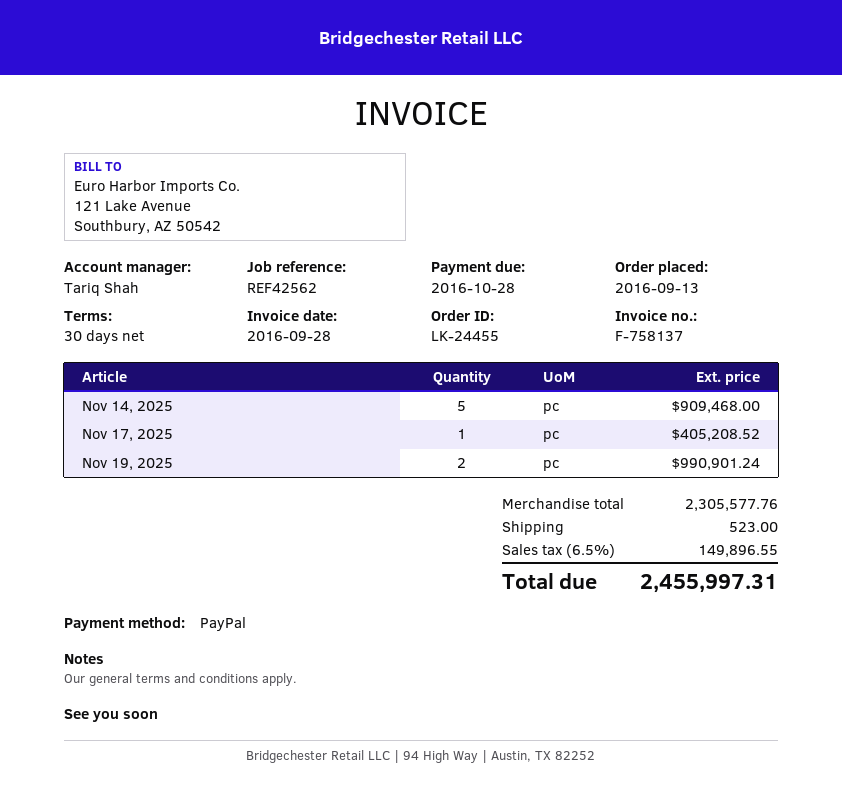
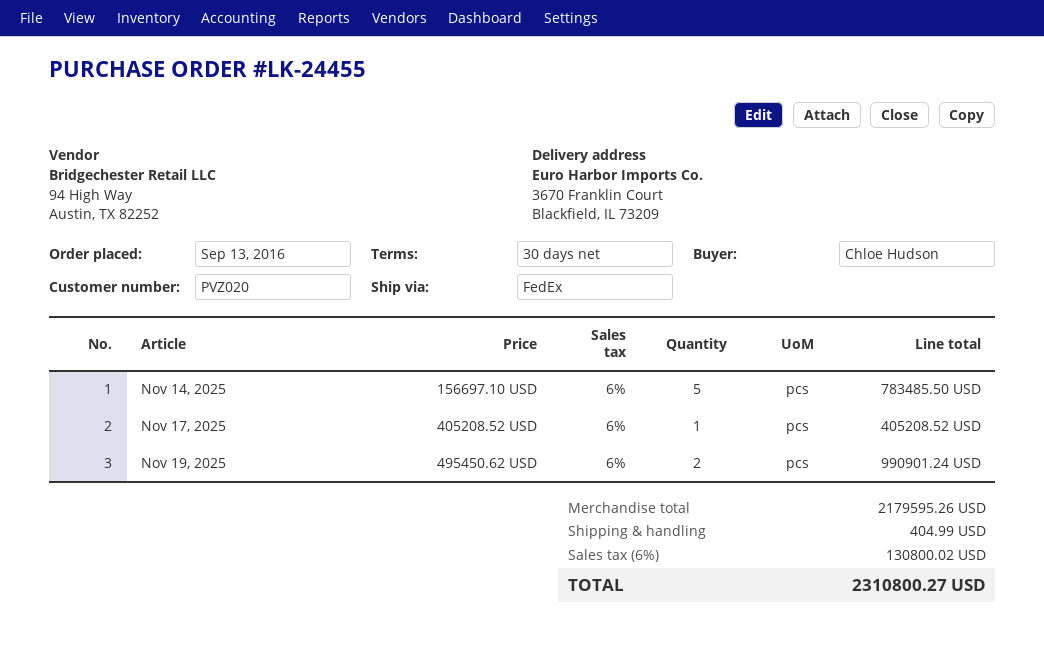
Nov 14, 2025: 5 for 909468.00 -> 5 for 783485.50
subtotal: 2305577.76 -> 2179595.26
shipping: 523.00 -> 404.99
tax: 6.5% = 149896.55 -> 6% = 130800.02
total: 2455997.31 -> 2310800.27

